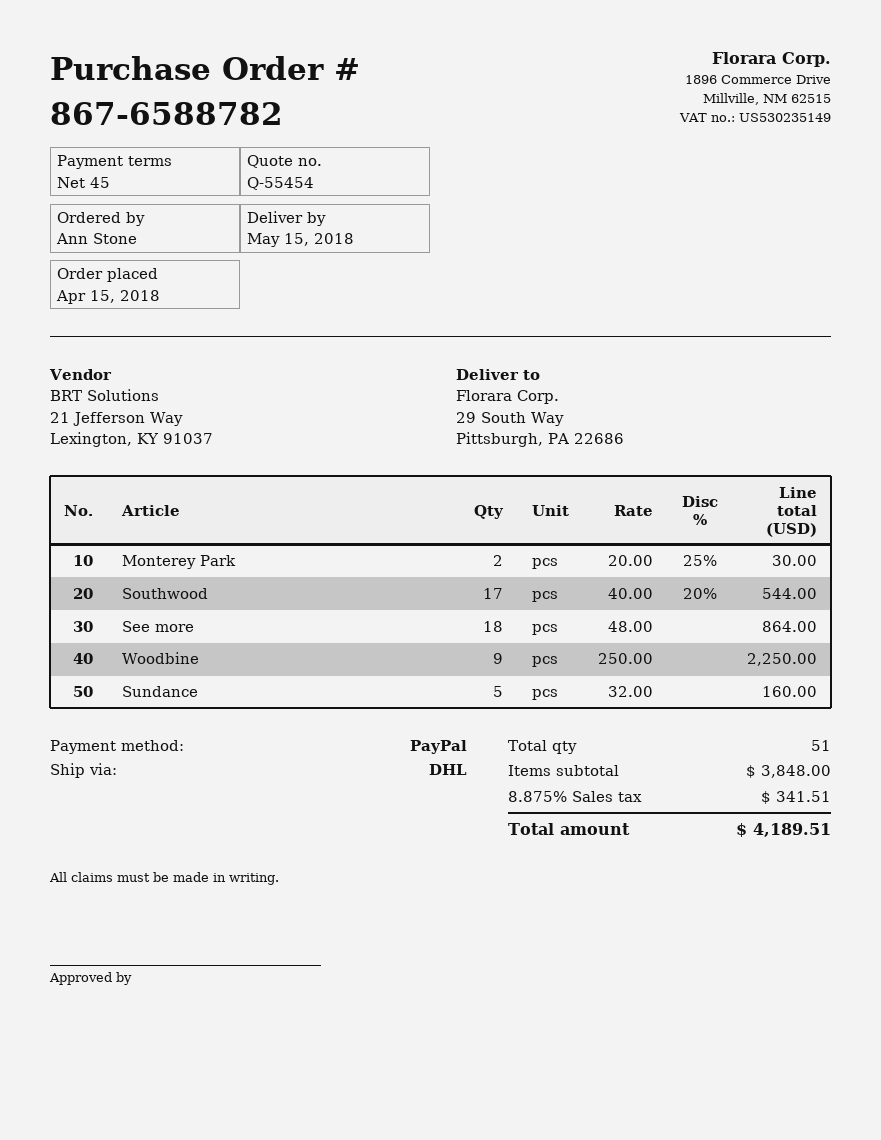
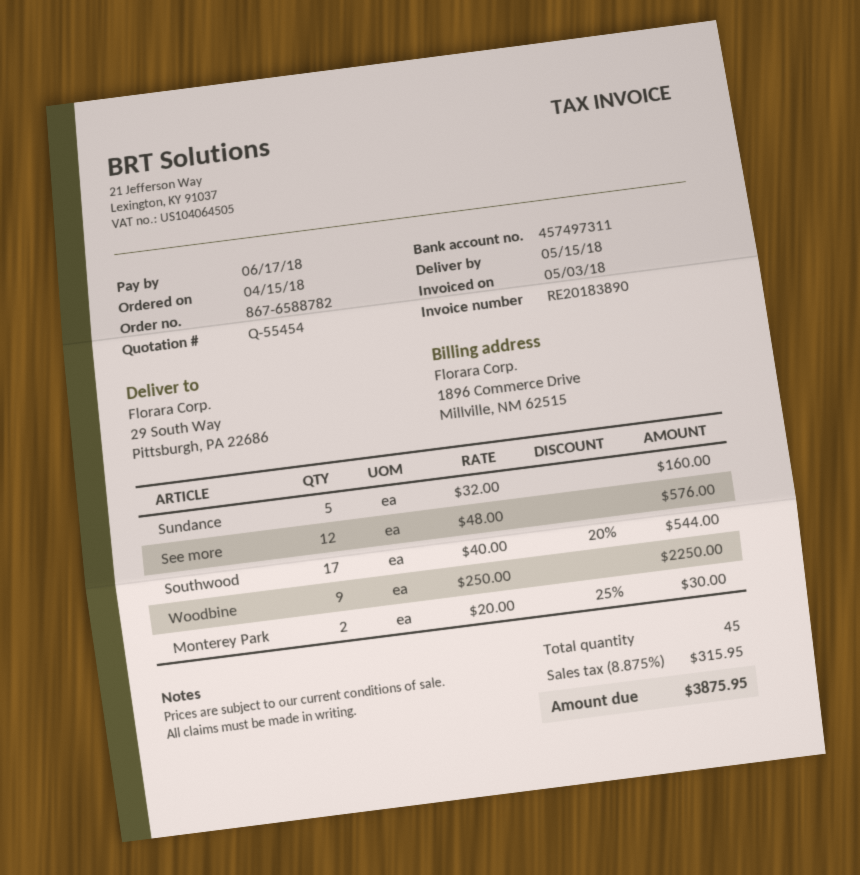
See more: 18 x 48.00 = 864.00 -> 12 x 48.00 = 576.00
total quantity: 51 -> 45
tax: 8.875% = 341.51 -> 8.875% = 315.95
total: 4189.51 -> 3875.95

